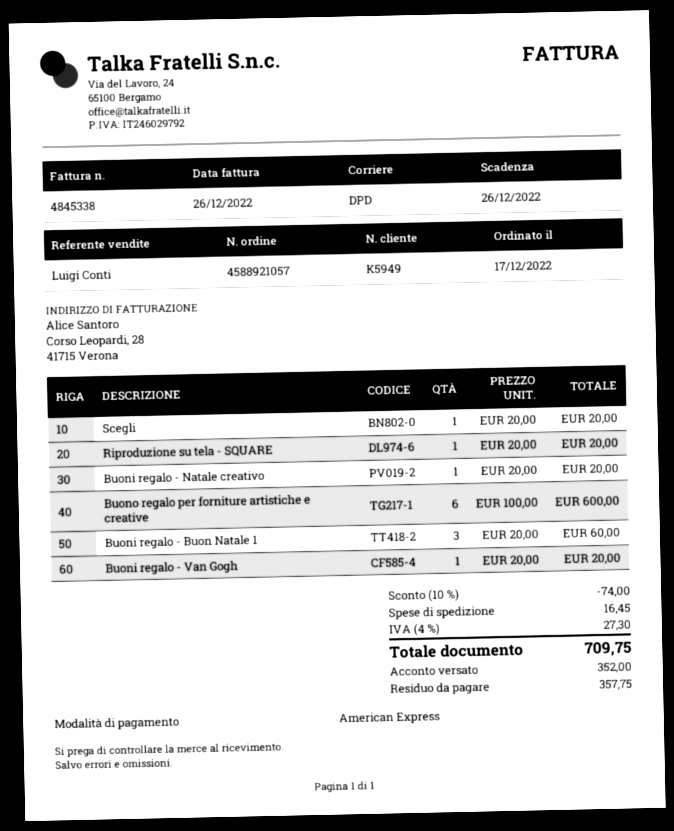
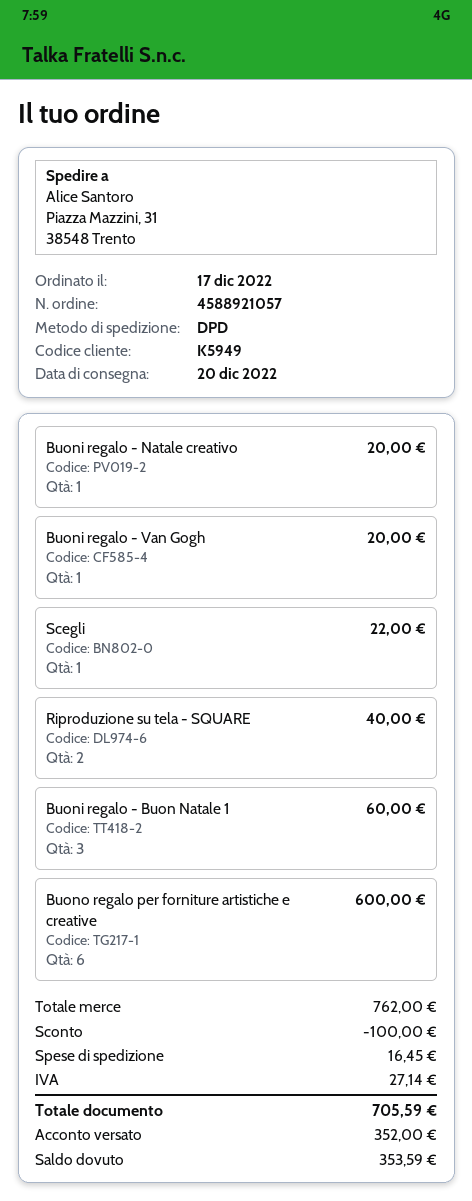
Scegli: 1 for 20.00 -> 1 for 22.00
Riproduzione su tela - SQUARE: 1 for 20.00 -> 2 for 40.00
discount: 74.00 -> 100.00
tax: 27.30 -> 27.14
total: 709.75 -> 705.59
balance: 357.75 -> 353.59

